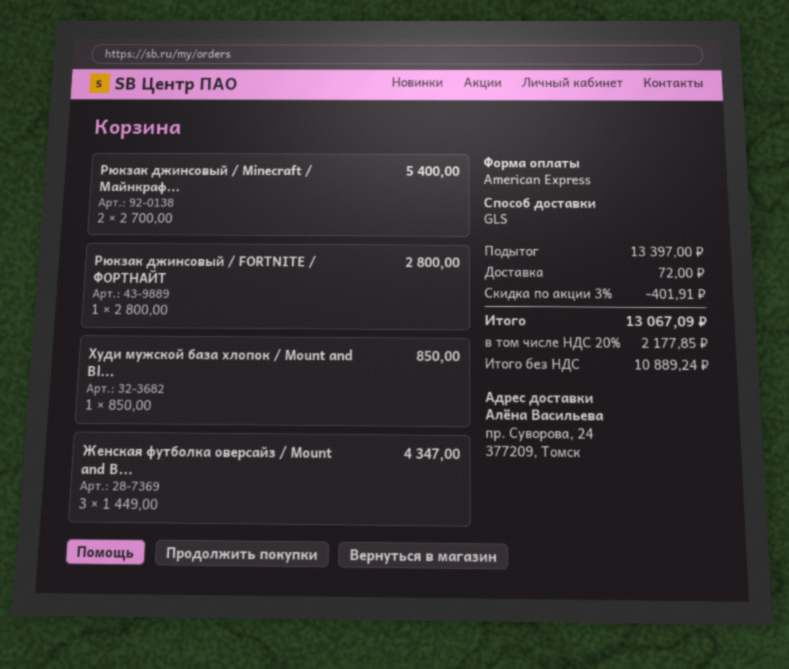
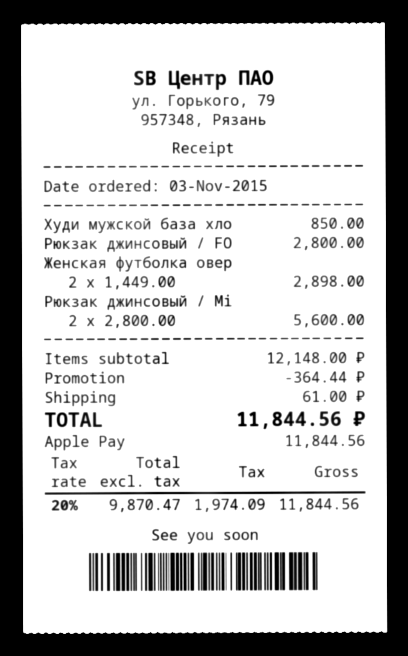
payment method: American Express -> Apple Pay
Рюкзак джинсовый / Minecraft / Майнкраф...: 2 x 2700.00 = 5400.00 -> 2 x 2800.00 = 5600.00
Женская футболка оверсайз / Mount and B...: 3 x 1449.00 = 4347.00 -> 2 x 1449.00 = 2898.00
subtotal: 13397.00 -> 12148.00
discount: 401.91 -> 364.44
shipping: 72.00 -> 61.00
net: 10889.24 -> 9870.47
tax: 20% = 2177.85 -> 20% = 1974.09
total: 13067.09 -> 11844.56

